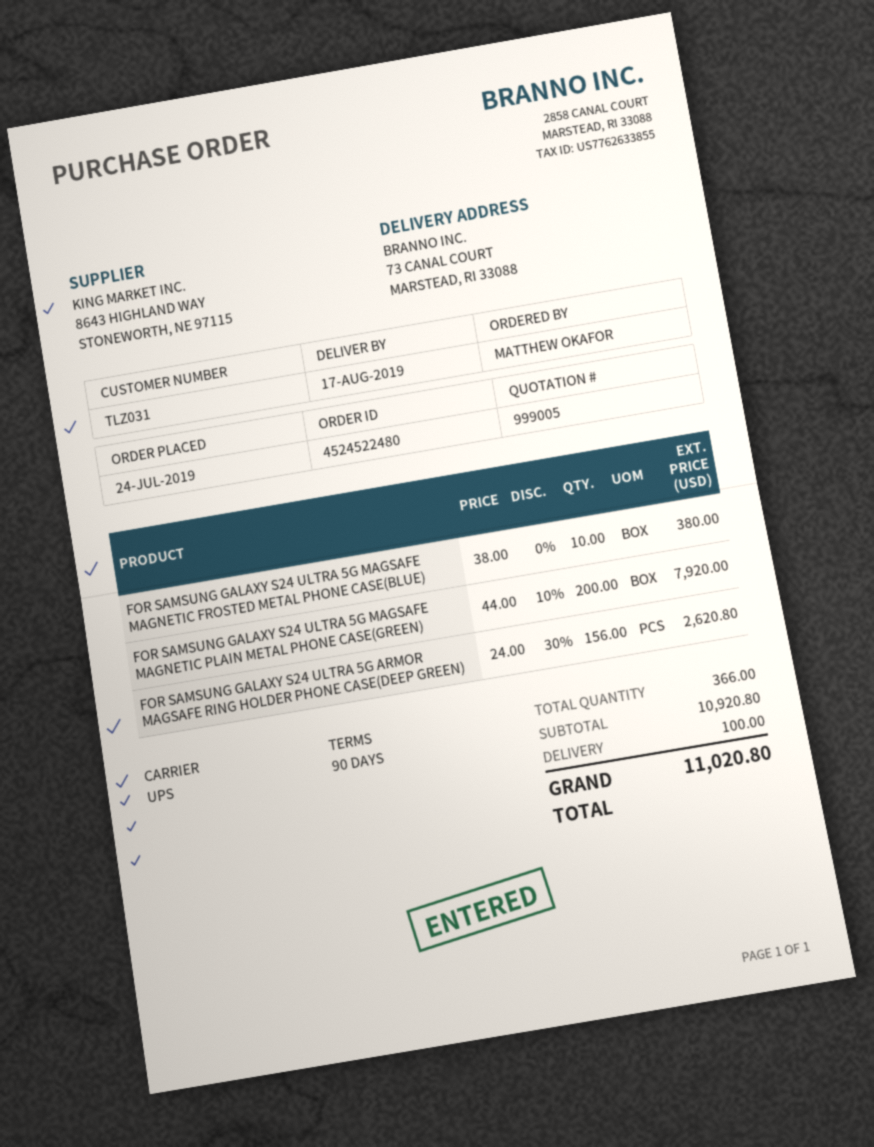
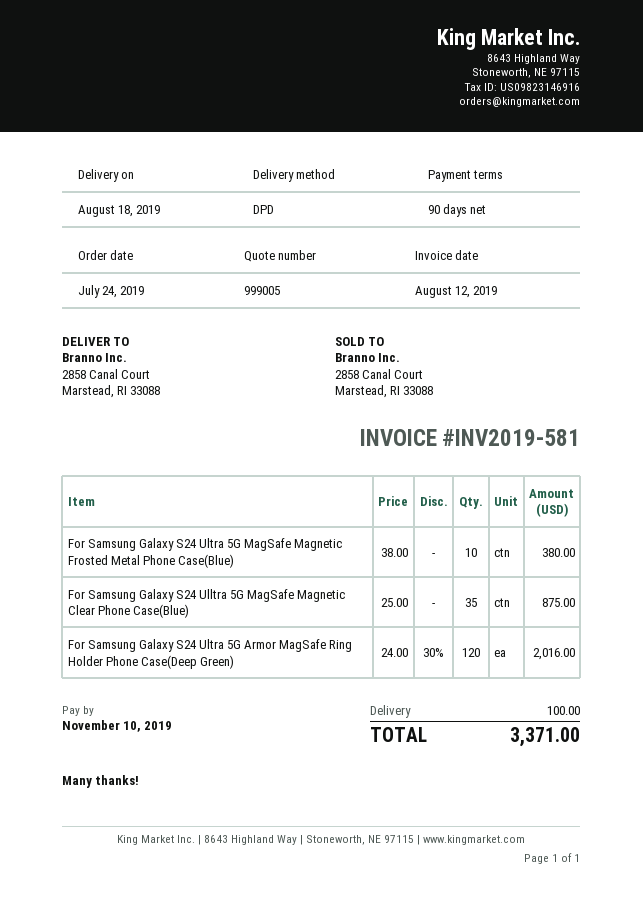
delivery date: 2019-08-17 -> 2019-08-18
shipping method: UPS -> DPD
ship to: 73 CANAL COURT, MARSTEAD, RI 33088 -> 2858 Canal Court, Marstead, RI 33088
FOR SAMSUNG GALAXY S24 ULTRA 5G MAGSAFE MAGNETIC PLAIN METAL PHONE CASE(GREEN): 200 x 44.00 - 10% = 7920.00 -> none
FOR SAMSUNG GALAXY S24 ULTRA 5G ARMOR MAGSAFE RING HOLDER PHONE CASE(DEEP GREEN): 156 x 24.00 - 30% = 2620.80 -> 120 x 24.00 - 30% = 2016.00
For Samsung Galaxy S24 Ulltra 5G MagSafe Magnetic Clear Phone Case(Blue): none -> 35 x 25.00 = 875.00
total: 11020.80 -> 3371.00

